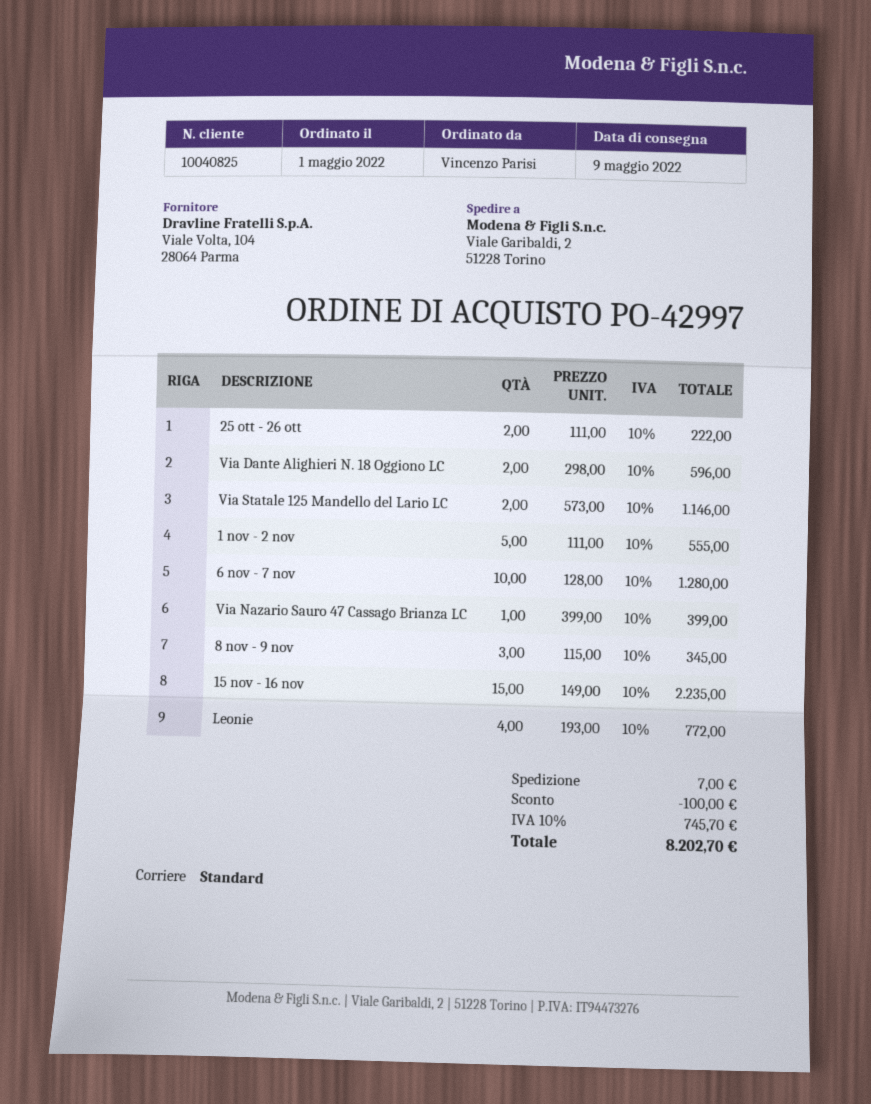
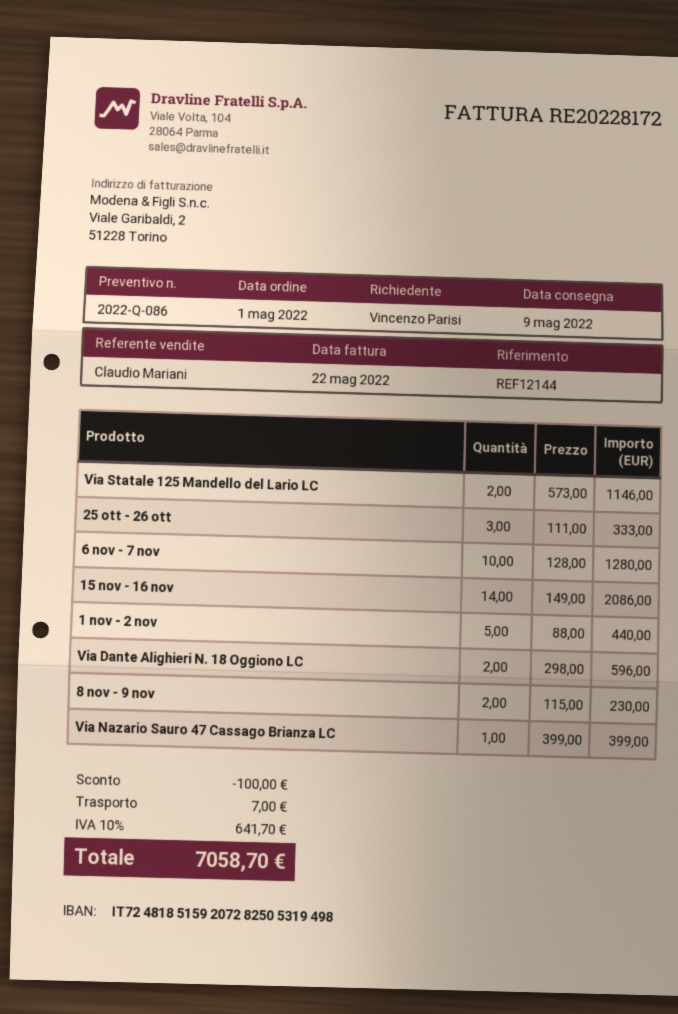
25 ott - 26 ott: 2 x 111.00 = 222.00 -> 3 x 111.00 = 333.00
1 nov - 2 nov: 5 x 111.00 = 555.00 -> 5 x 88.00 = 440.00
8 nov - 9 nov: 3 x 115.00 = 345.00 -> 2 x 115.00 = 230.00
15 nov - 16 nov: 15 x 149.00 = 2235.00 -> 14 x 149.00 = 2086.00
Leonie: 4 x 193.00 = 772.00 -> none
tax: 10% = 745.70 -> 10% = 641.70
total: 8202.70 -> 7058.70

